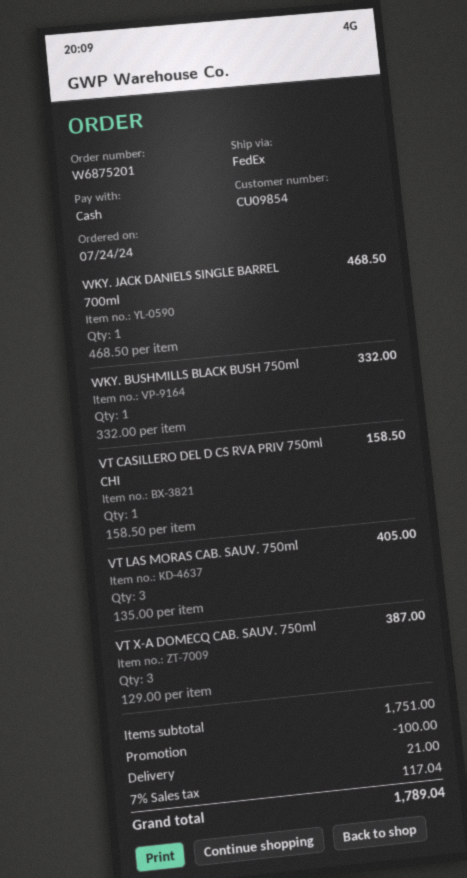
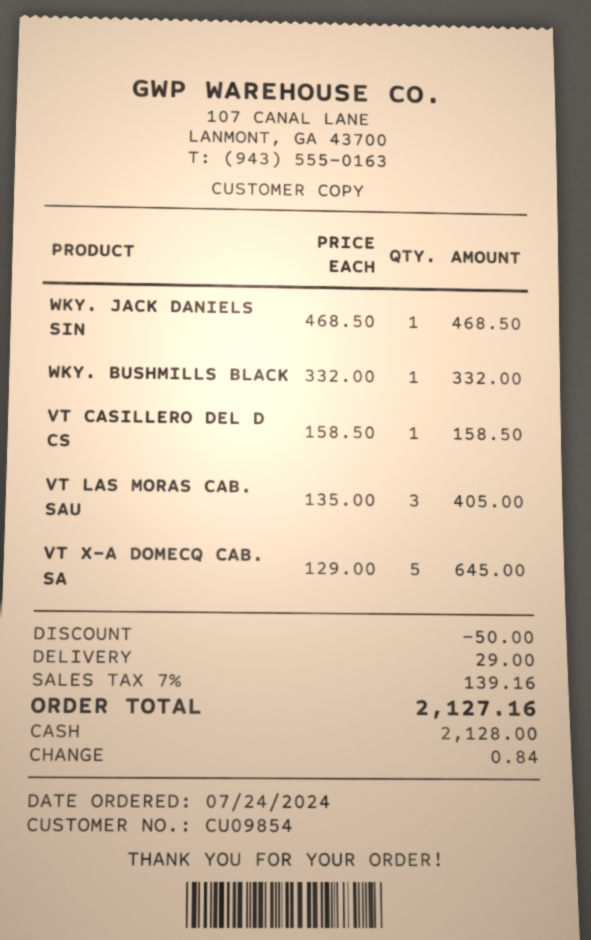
VT X-A DOMECQ CAB. SAUV. 750ml: 3 x 129.00 = 387.00 -> 5 x 129.00 = 645.00
discount: 100.00 -> 50.00
shipping: 21.00 -> 29.00
tax: 7% = 117.04 -> 7% = 139.16
total: 1789.04 -> 2127.16

